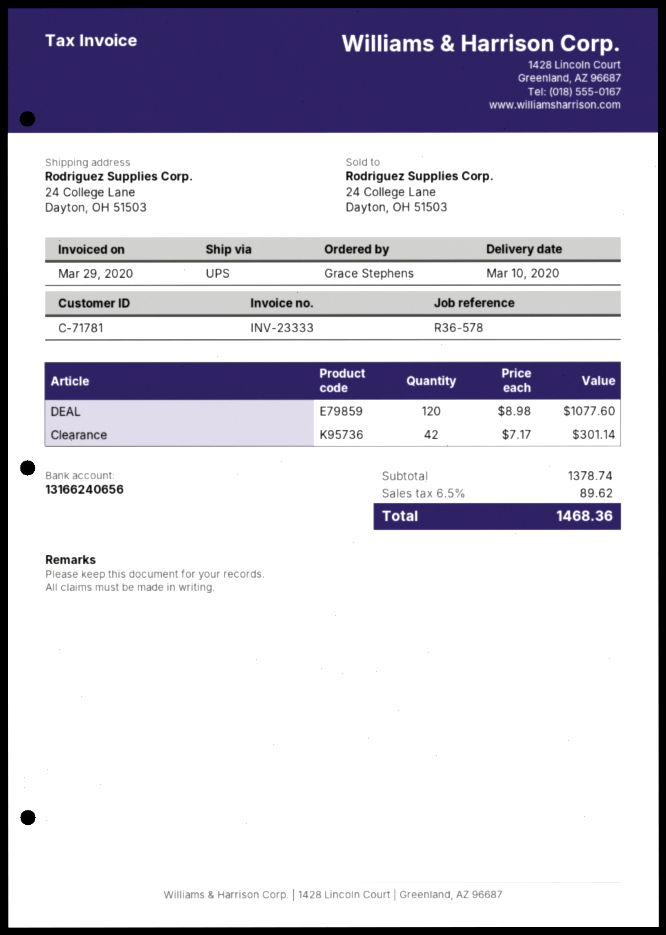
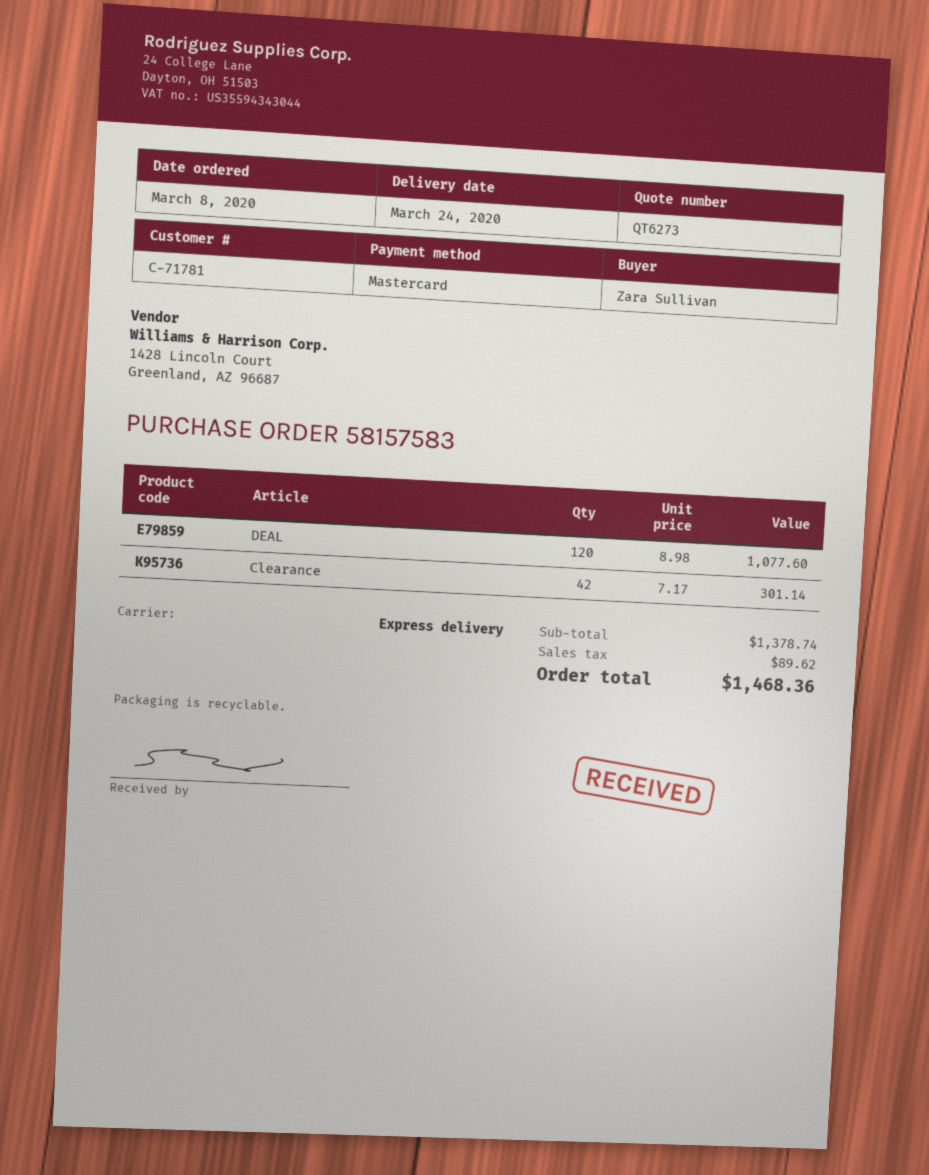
delivery date: 2020-03-10 -> 2020-03-24
ordered by: Grace Stephens -> Zara Sullivan
shipping method: UPS -> express

